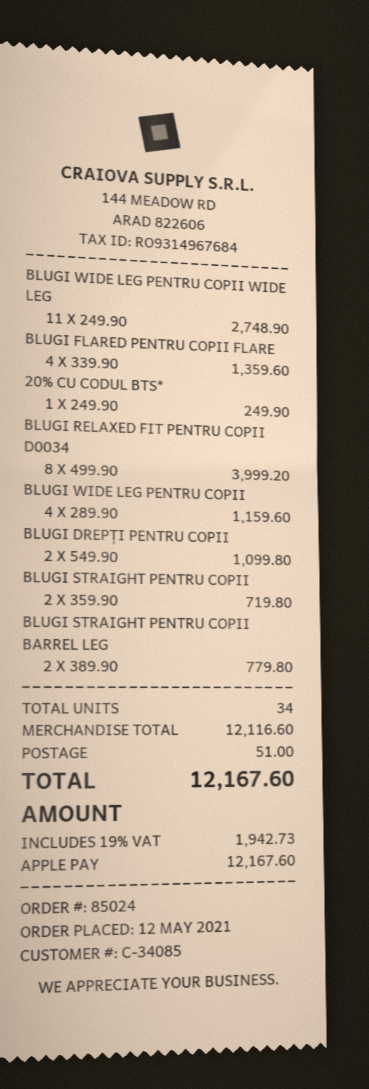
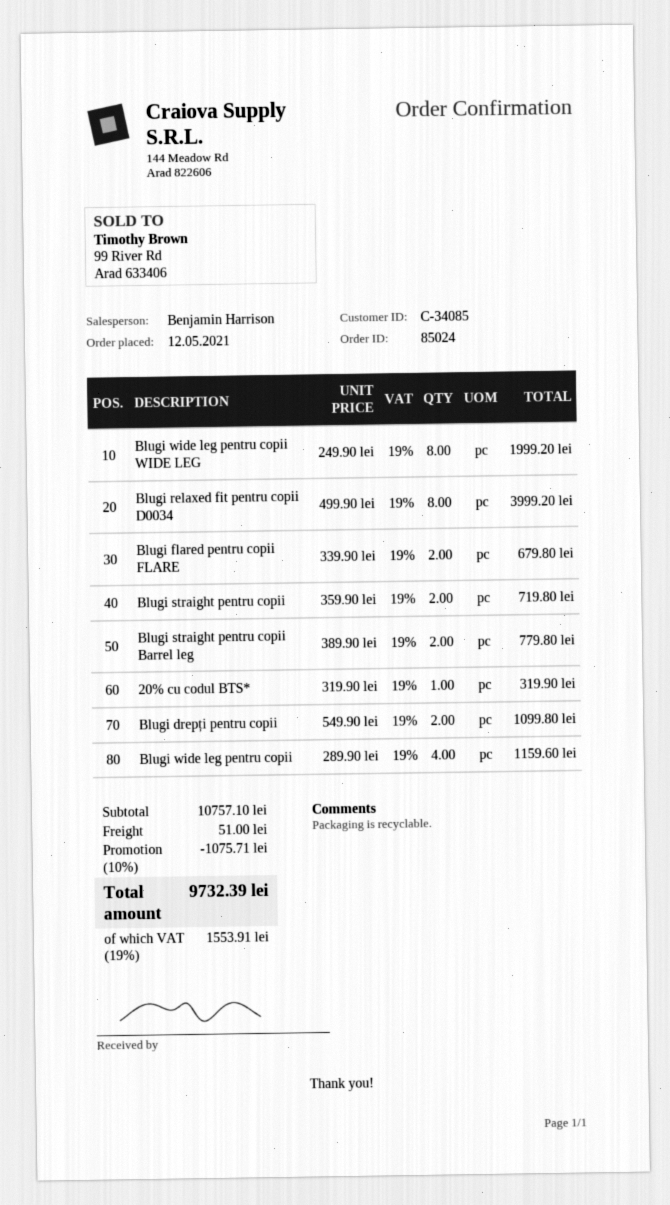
BLUGI WIDE LEG PENTRU COPII WIDE LEG: 11 x 249.90 = 2748.90 -> 8 x 249.90 = 1999.20
BLUGI FLARED PENTRU COPII FLARE: 4 x 339.90 = 1359.60 -> 2 x 339.90 = 679.80
20% CU CODUL BTS*: 1 x 249.90 = 249.90 -> 1 x 319.90 = 319.90
subtotal: 12116.60 -> 10757.10
discount: none -> 10% = 1075.71
tax: 19% = 1942.73 -> 19% = 1553.91
total: 12167.60 -> 9732.39

